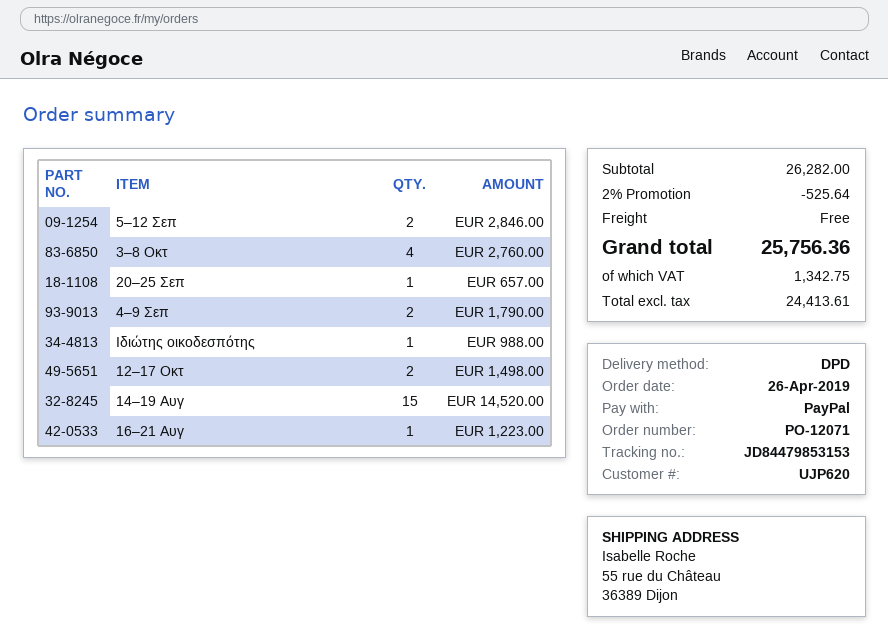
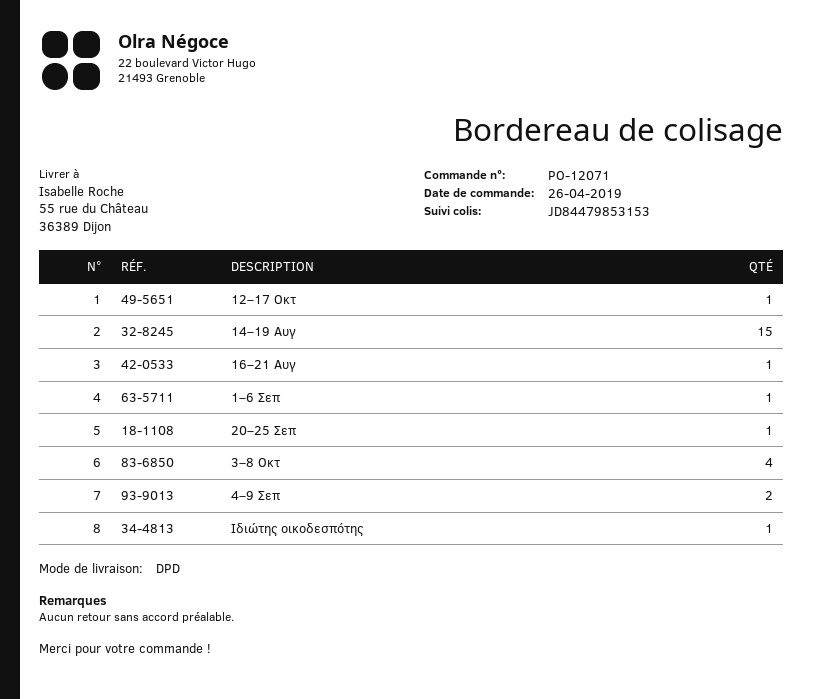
5–12 Σεπ: 2 -> none
12–17 Οκτ: 2 -> 1
1–6 Σεπ: none -> 1

